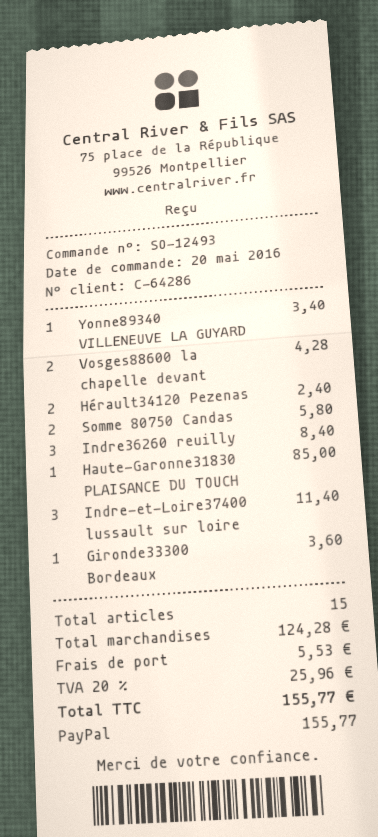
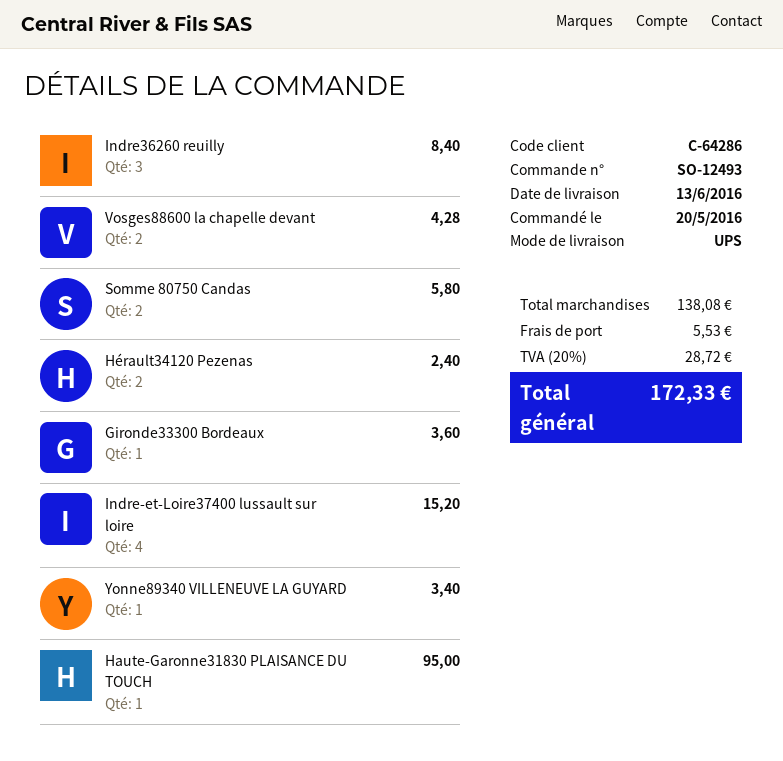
Haute-Garonne31830 PLAISANCE DU TOUCH: 1 for 85.00 -> 1 for 95.00
Indre-et-Loire37400 lussault sur loire: 3 for 11.40 -> 4 for 15.20
subtotal: 124.28 -> 138.08
tax: 20% = 25.96 -> 20% = 28.72
total: 155.77 -> 172.33

